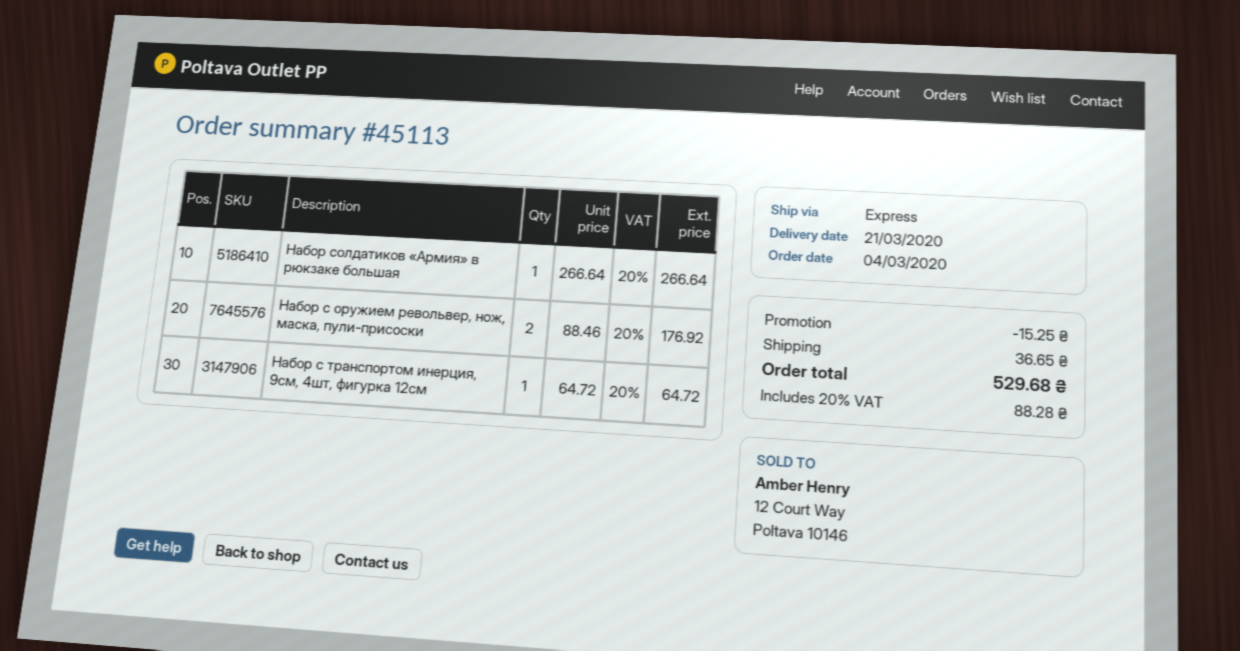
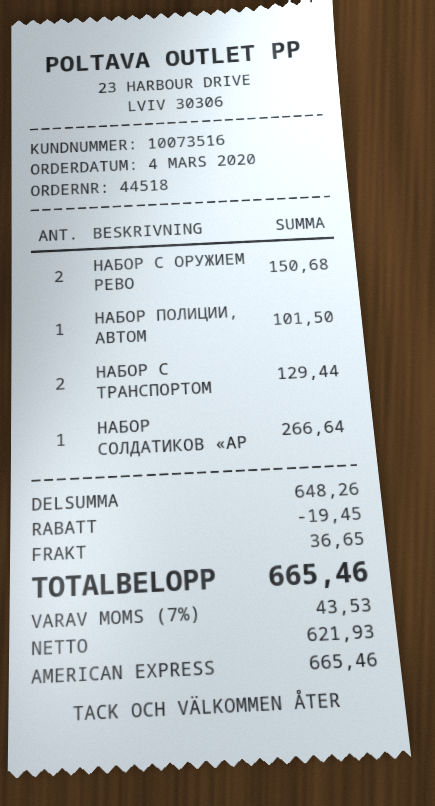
order number: 45113 -> 44518
Набор с оружием револьвер, нож, маска, пули-присоски: 2 for 176.92 -> 2 for 150.68
Набор с транспортом инерция, 9см, 4шт, фигурка 12см: 1 for 64.72 -> 2 for 129.44
НАБОР ПОЛИЦИИ, АВТОМ: none -> 1 for 101.50
discount: 15.25 -> 19.45
tax: 20% = 88.28 -> 7% = 43.53
total: 529.68 -> 665.46

